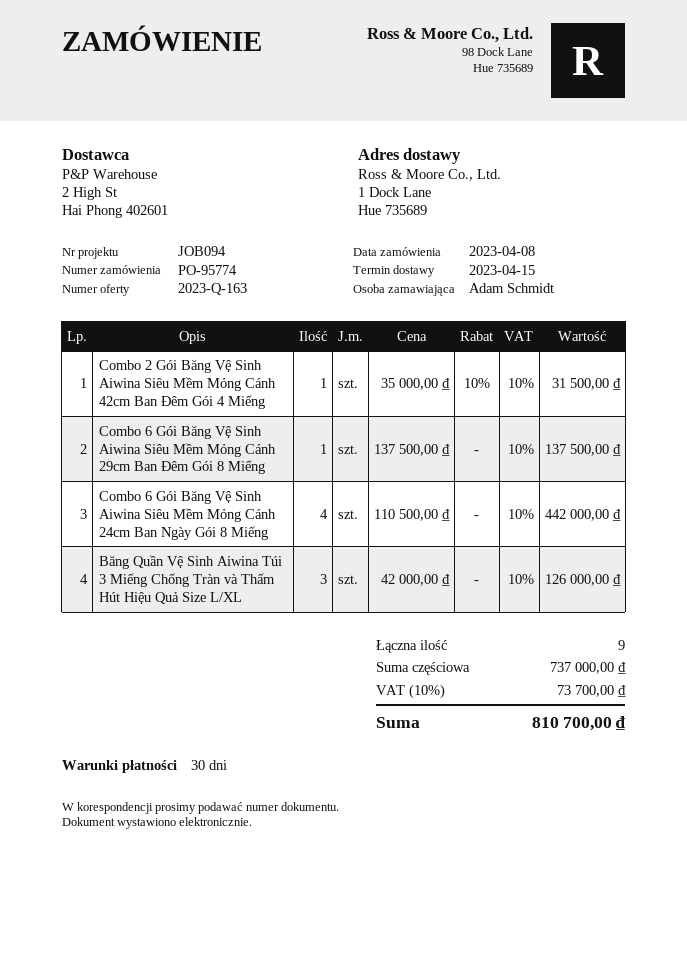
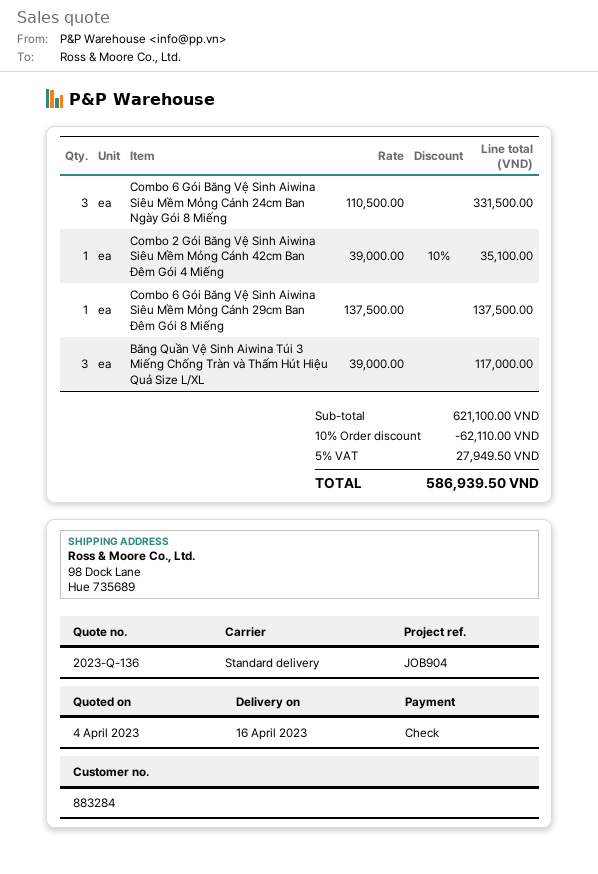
quote number: 2023-Q-163 -> 2023-Q-136
delivery date: 2023-04-15 -> 2023-04-16
reference: JOB094 -> JOB904
ship to: 1 Dock Lane, Hue 735689 -> 98 Dock Lane, Hue 735689
Combo 2 Gói Băng Vệ Sinh Aiwina Siêu Mềm Mỏng Cánh 42cm Ban Đêm Gói 4 Miếng: 1 x 35000.00 - 10% = 31500.00 -> 1 x 39000.00 - 10% = 35100.00
Combo 6 Gói Băng Vệ Sinh Aiwina Siêu Mềm Mỏng Cánh 24cm Ban Ngày Gói 8 Miếng: 4 x 110500.00 = 442000.00 -> 3 x 110500.00 = 331500.00
Băng Quần Vệ Sinh Aiwina Túi 3 Miếng Chống Tràn và Thấm Hút Hiệu Quả Size L/XL: 3 x 42000.00 = 126000.00 -> 3 x 39000.00 = 117000.00
subtotal: 737000.00 -> 621100.00
discount: none -> 10% = 62110.00
tax: 10% = 73700.00 -> 5% = 27949.50
total: 810700.00 -> 586939.50

